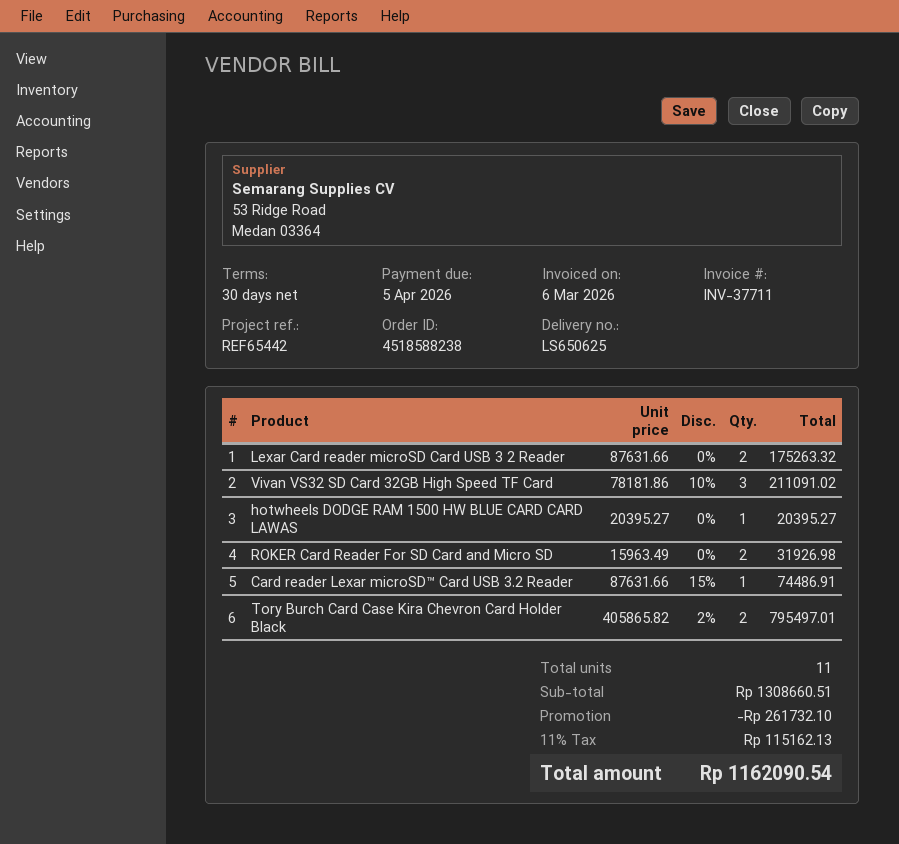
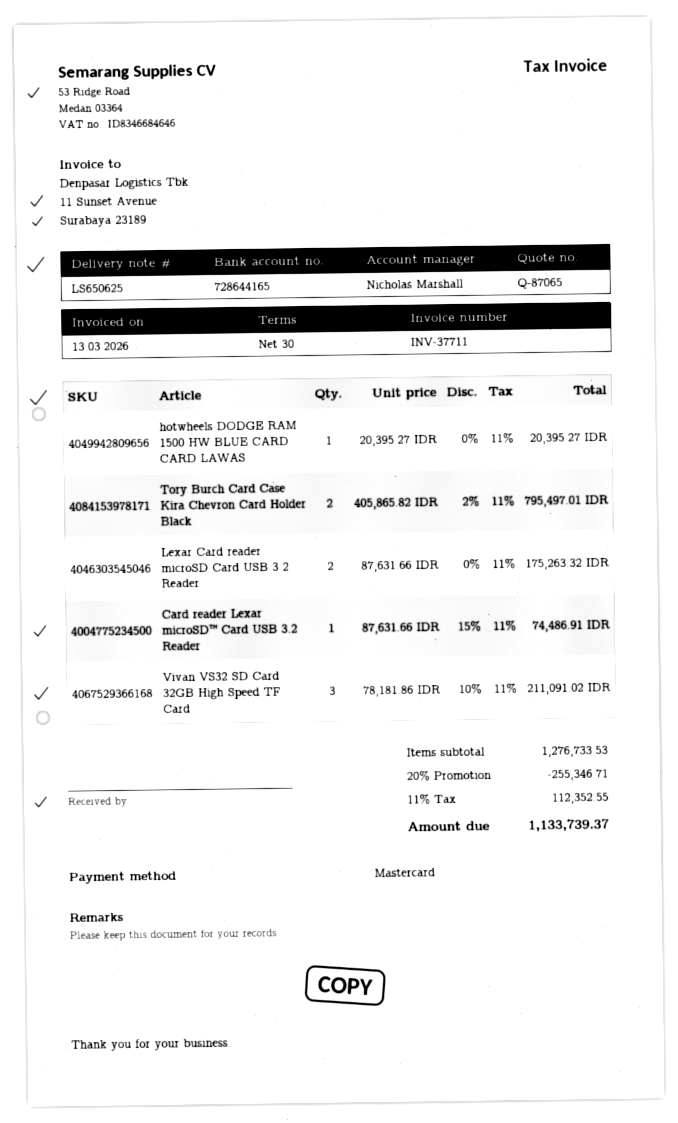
invoice date: 2026-03-06 -> 2026-03-13
ROKER Card Reader For SD Card and Micro SD: 2 x 15963.49 = 31926.98 -> none
subtotal: 1308660.51 -> 1276733.53
discount: 261732.10 -> 255346.71
tax: 11% = 115162.13 -> 11% = 112352.55
total: 1162090.54 -> 1133739.37

